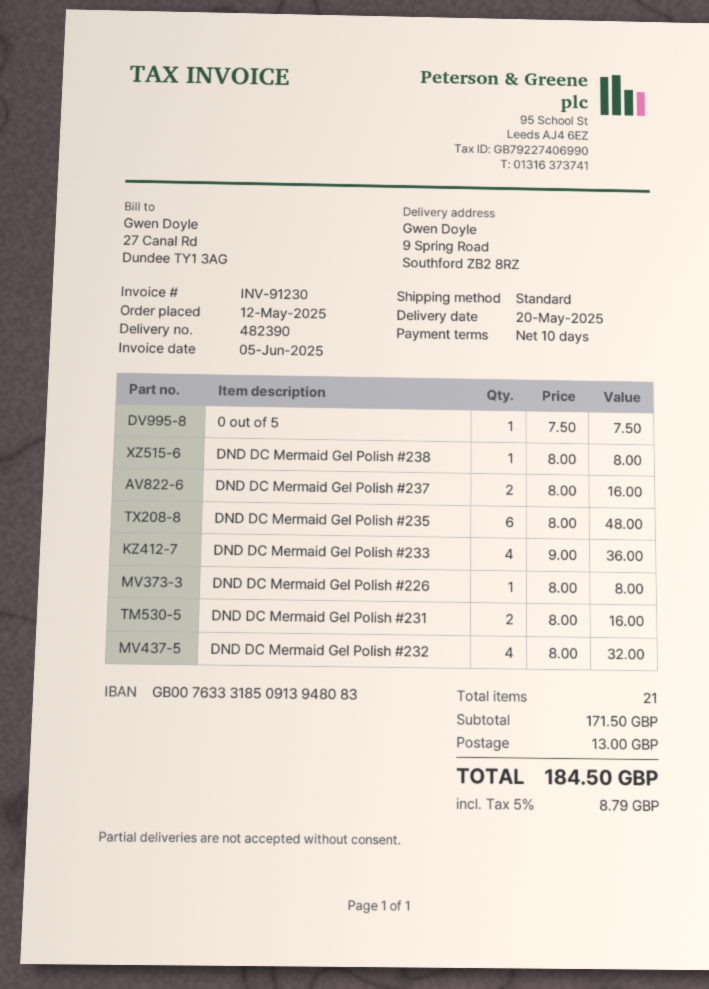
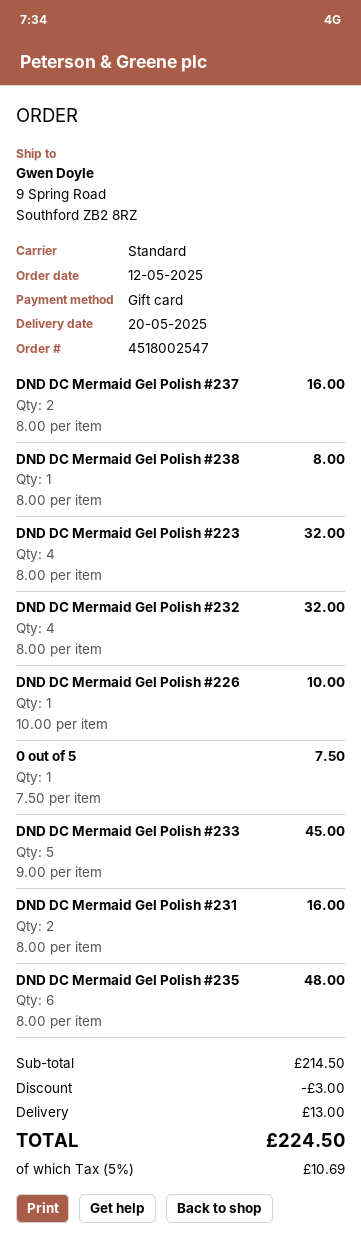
DND DC Mermaid Gel Polish #233: 4 x 9.00 = 36.00 -> 5 x 9.00 = 45.00
DND DC Mermaid Gel Polish #226: 1 x 8.00 = 8.00 -> 1 x 10.00 = 10.00
DND DC Mermaid Gel Polish #223: none -> 4 x 8.00 = 32.00
subtotal: 171.50 -> 214.50
discount: none -> 3.00
tax: 5% = 8.79 -> 5% = 10.69
total: 184.50 -> 224.50

